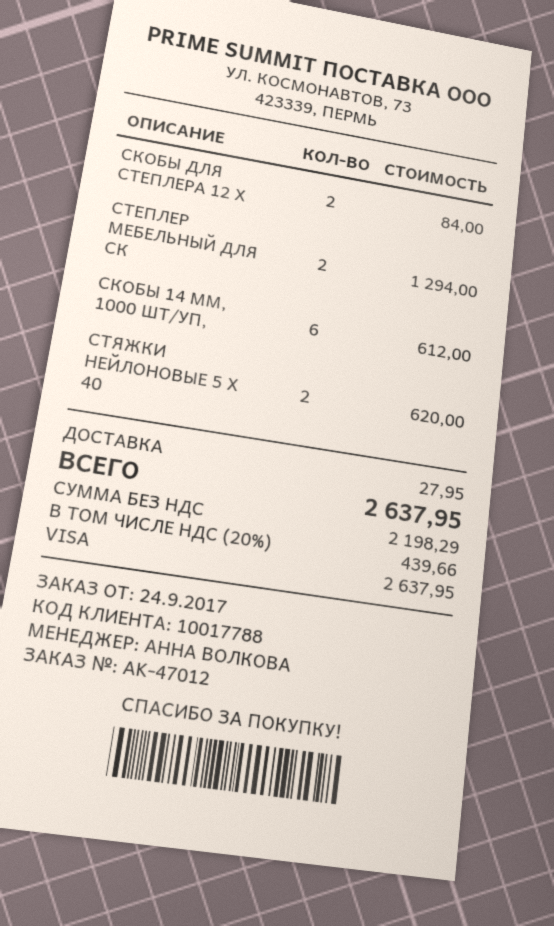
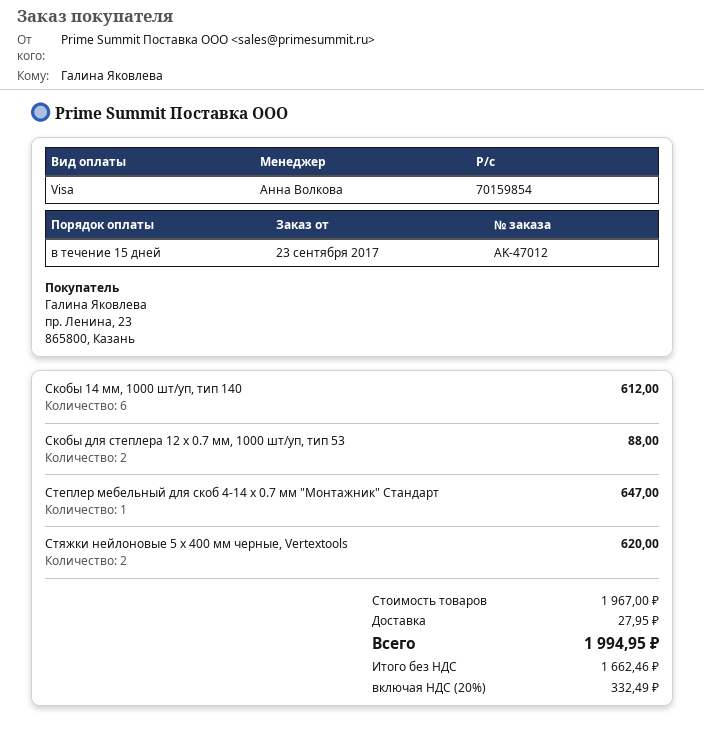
order date: 2017-09-24 -> 2017-09-23
СКОБЫ ДЛЯ СТЕПЛЕРА 12 Х: 2 for 84.00 -> 2 for 88.00
СТЕПЛЕР МЕБЕЛЬНЫЙ ДЛЯ СК: 2 for 1294.00 -> 1 for 647.00
net: 2198.29 -> 1662.46
tax: 20% = 439.66 -> 20% = 332.49
total: 2637.95 -> 1994.95

